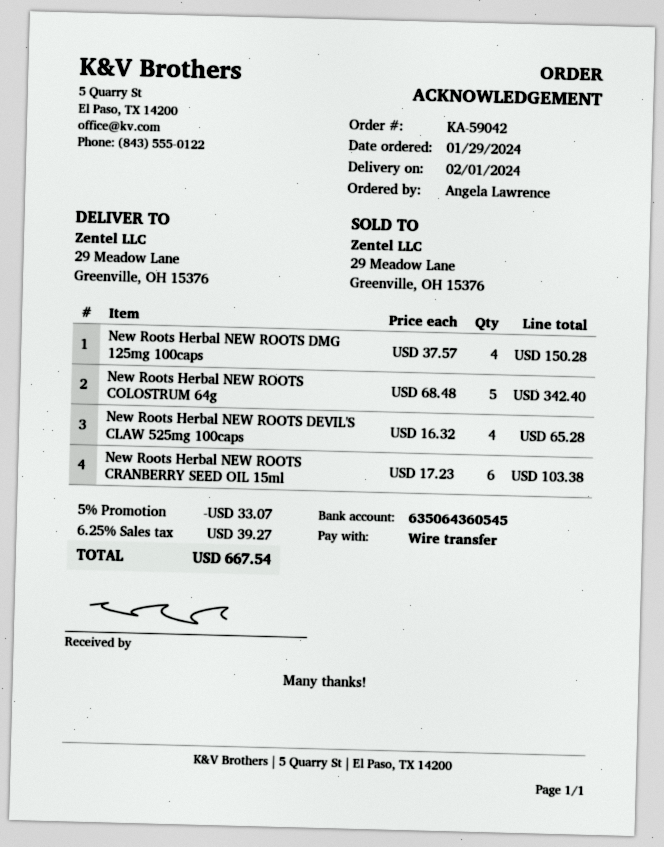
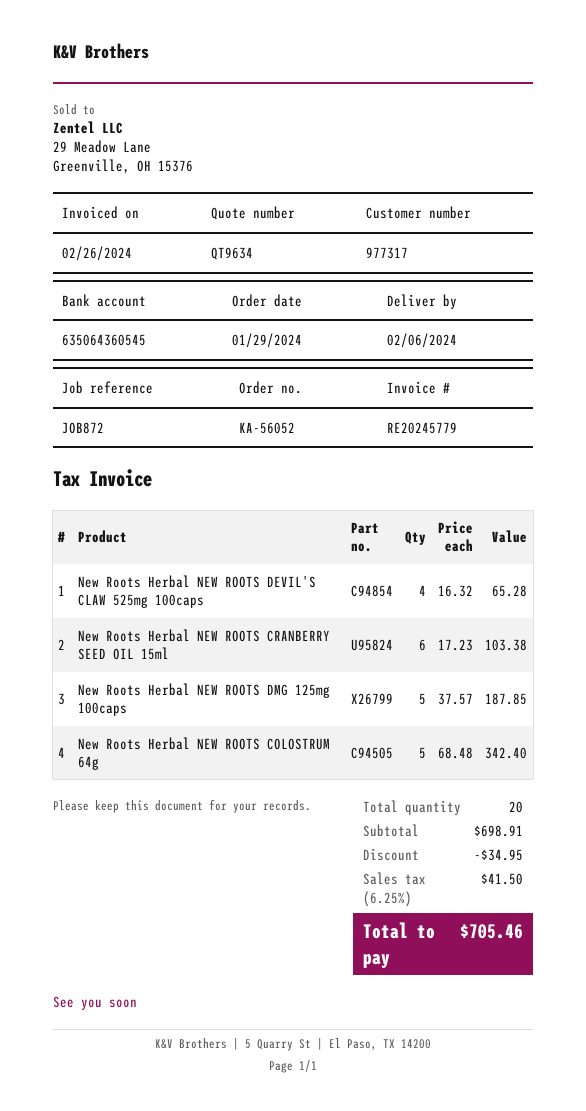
order number: KA-59042 -> KA-56052
delivery date: 2024-02-01 -> 2024-02-06
New Roots Herbal NEW ROOTS DMG 125mg 100caps: 4 x 37.57 = 150.28 -> 5 x 37.57 = 187.85
discount: 33.07 -> 34.95
tax: 6.25% = 39.27 -> 6.25% = 41.50
total: 667.54 -> 705.46

